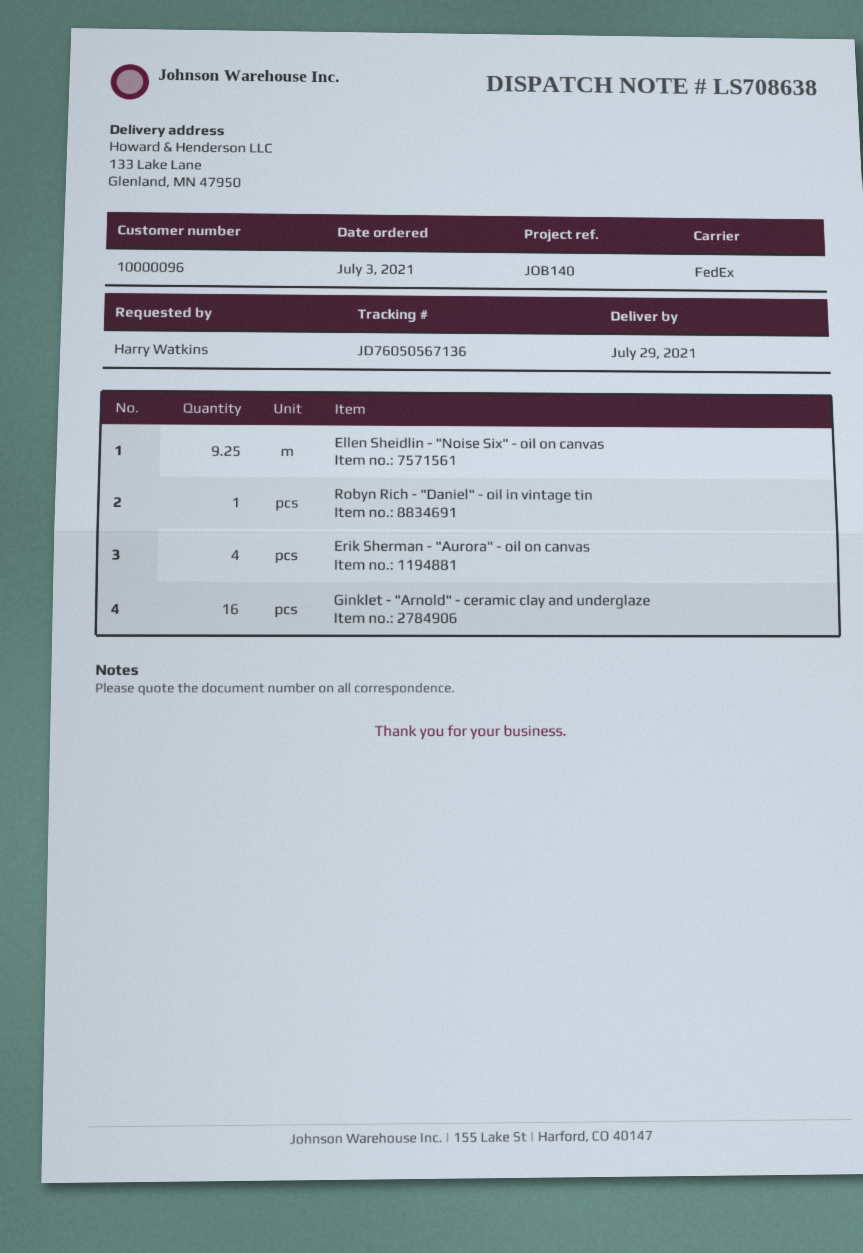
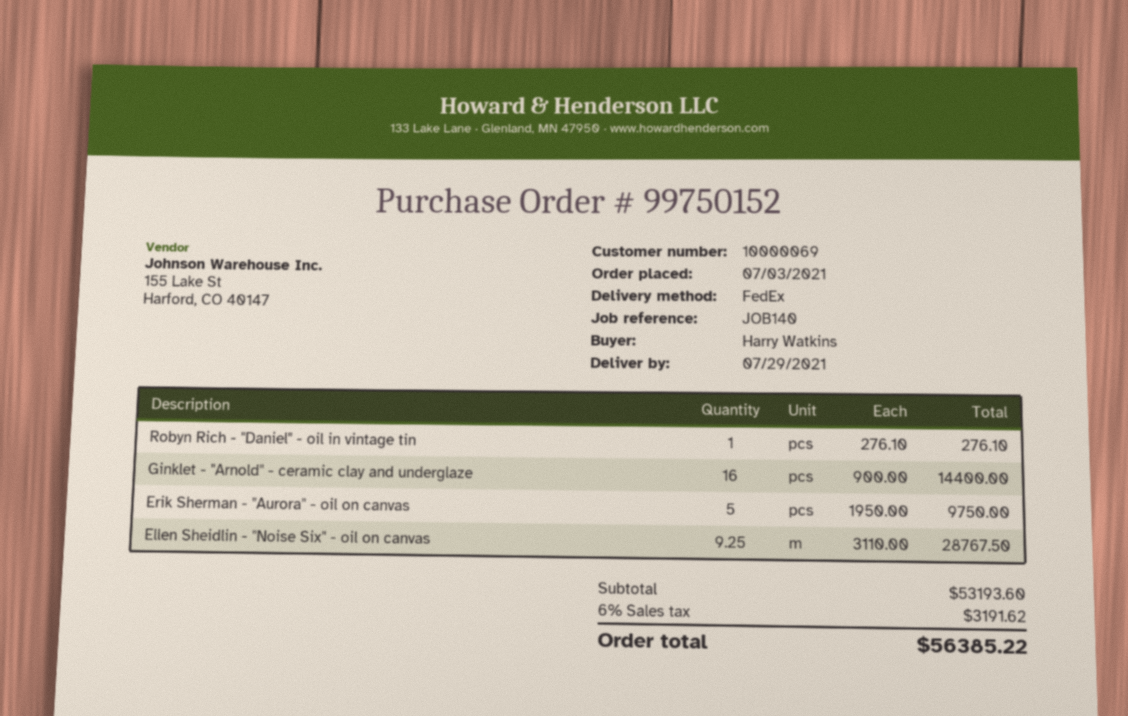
customer number: 10000096 -> 10000069
Erik Sherman - "Aurora" - oil on canvas: 4 -> 5

